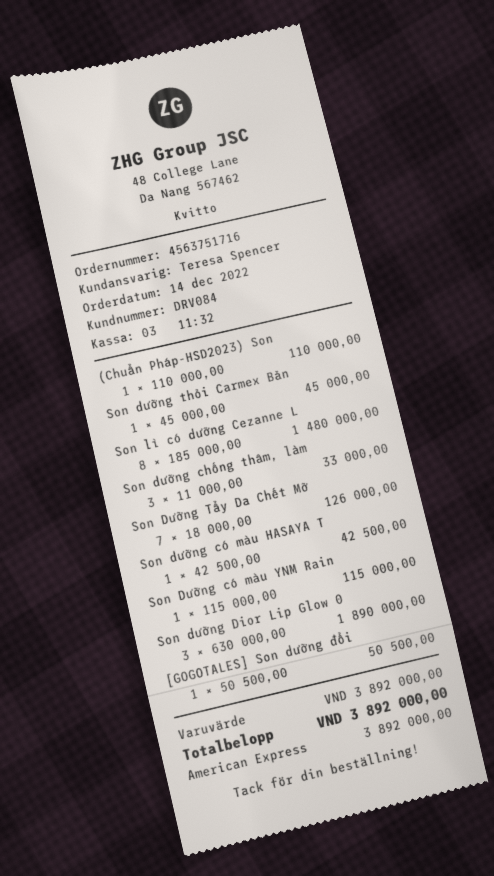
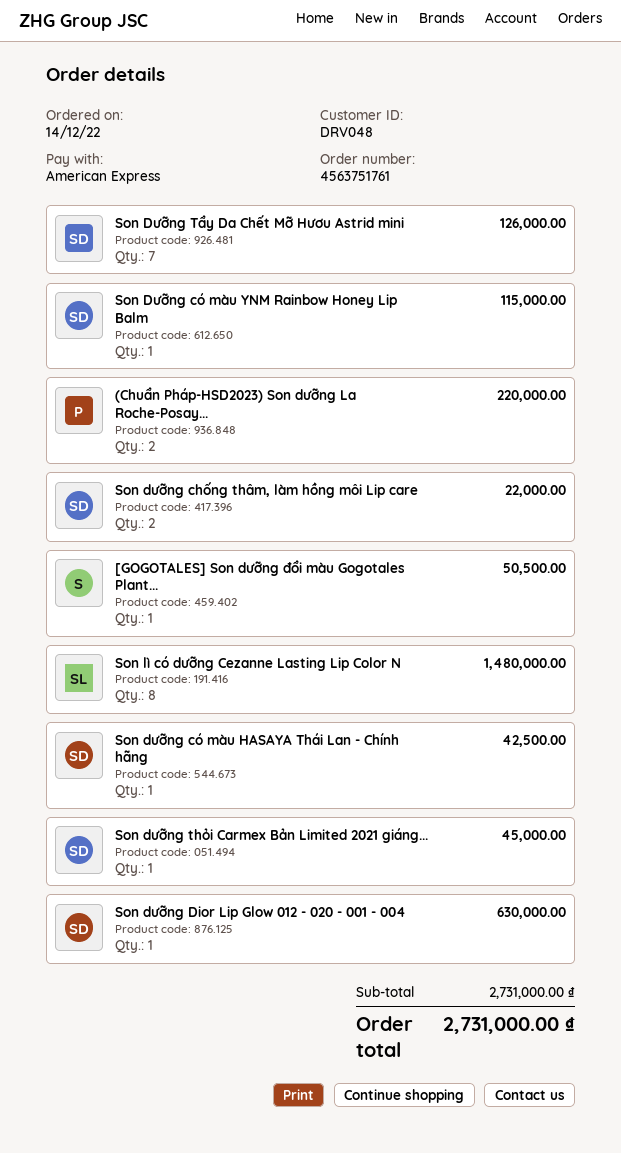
order number: 4563751716 -> 4563751761
customer number: DRV084 -> DRV048
(Chuẩn Pháp-HSD2023) Son: 1 for 110000.00 -> 2 for 220000.00
Son dưỡng chống thâm, làm: 3 for 33000.00 -> 2 for 22000.00
Son dưỡng Dior Lip Glow 0: 3 for 1890000.00 -> 1 for 630000.00
subtotal: 3892000.00 -> 2731000.00
total: 3892000.00 -> 2731000.00

